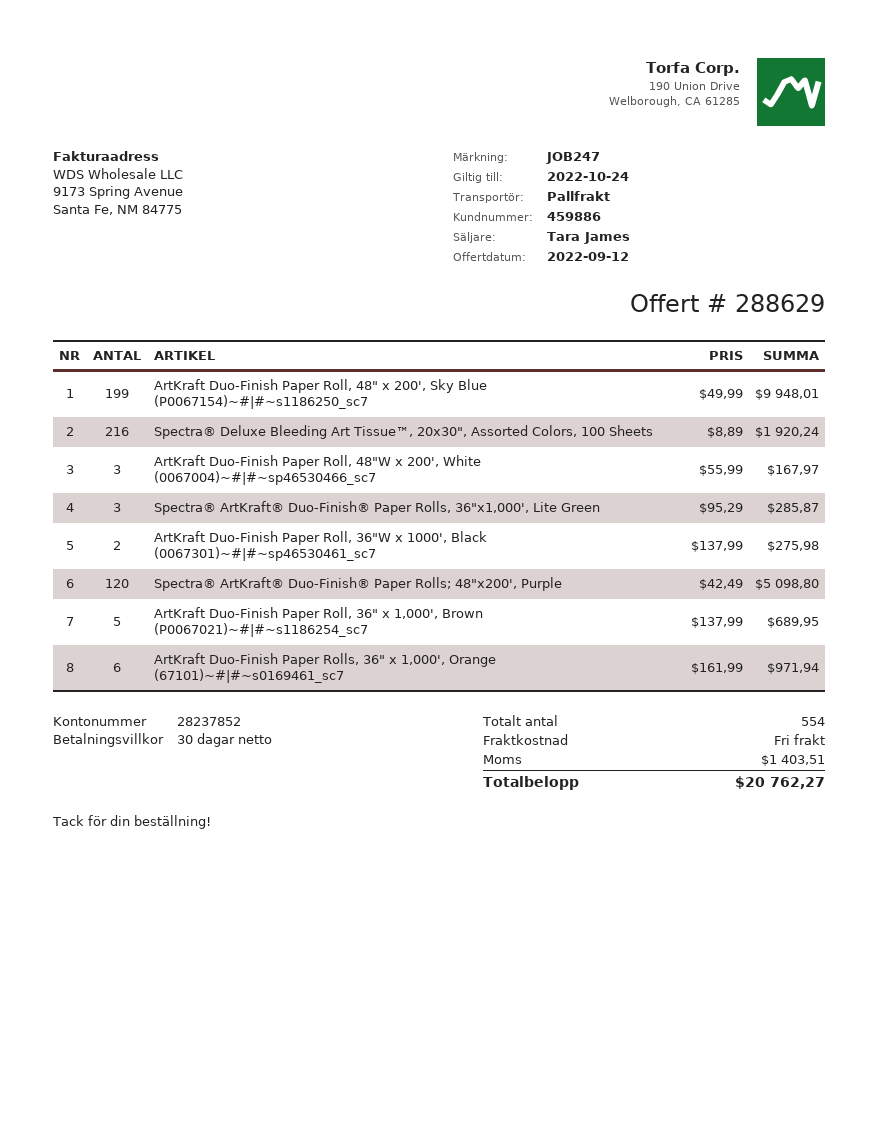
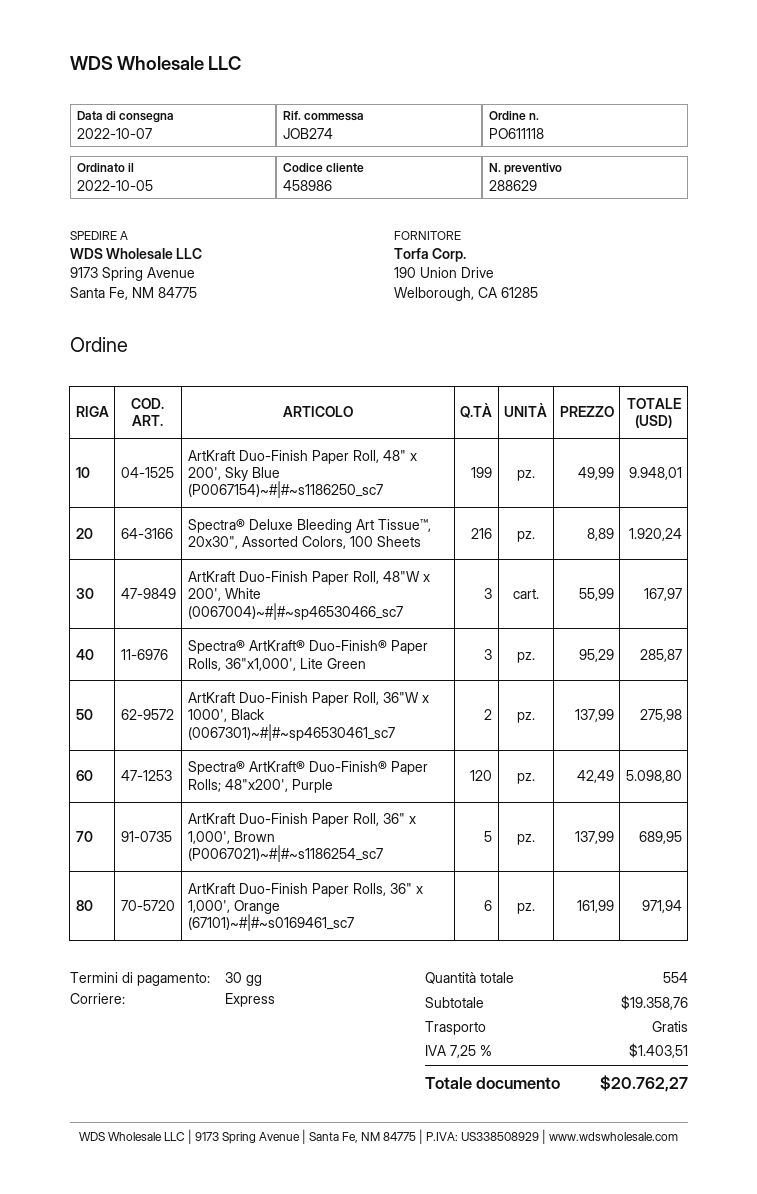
customer number: 459886 -> 458986
reference: JOB247 -> JOB274
shipping method: pallet freight -> express

